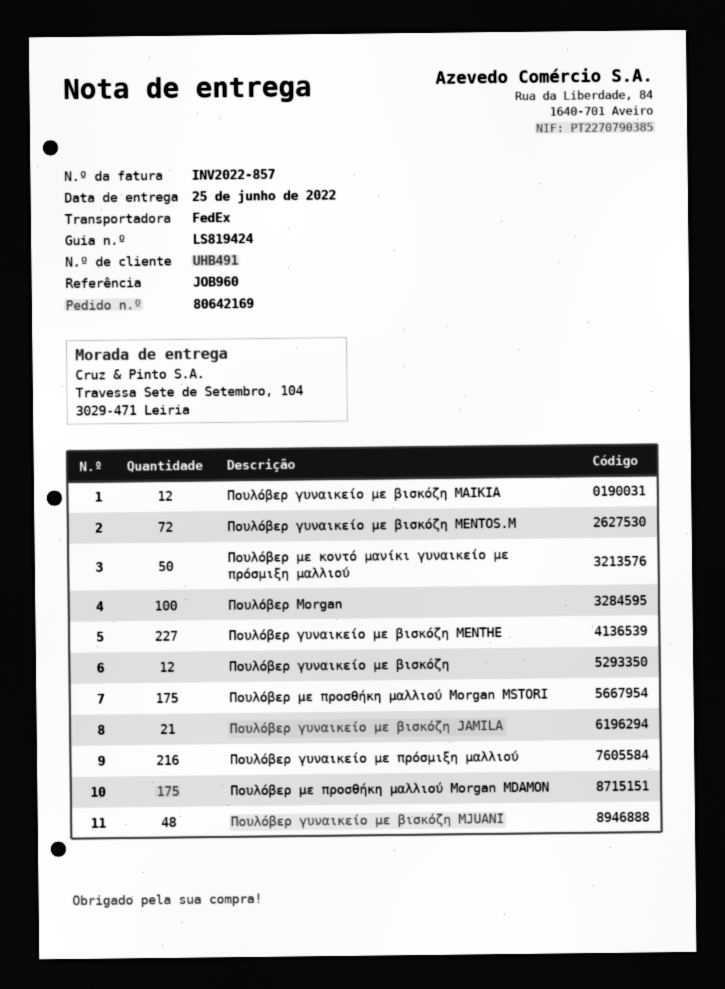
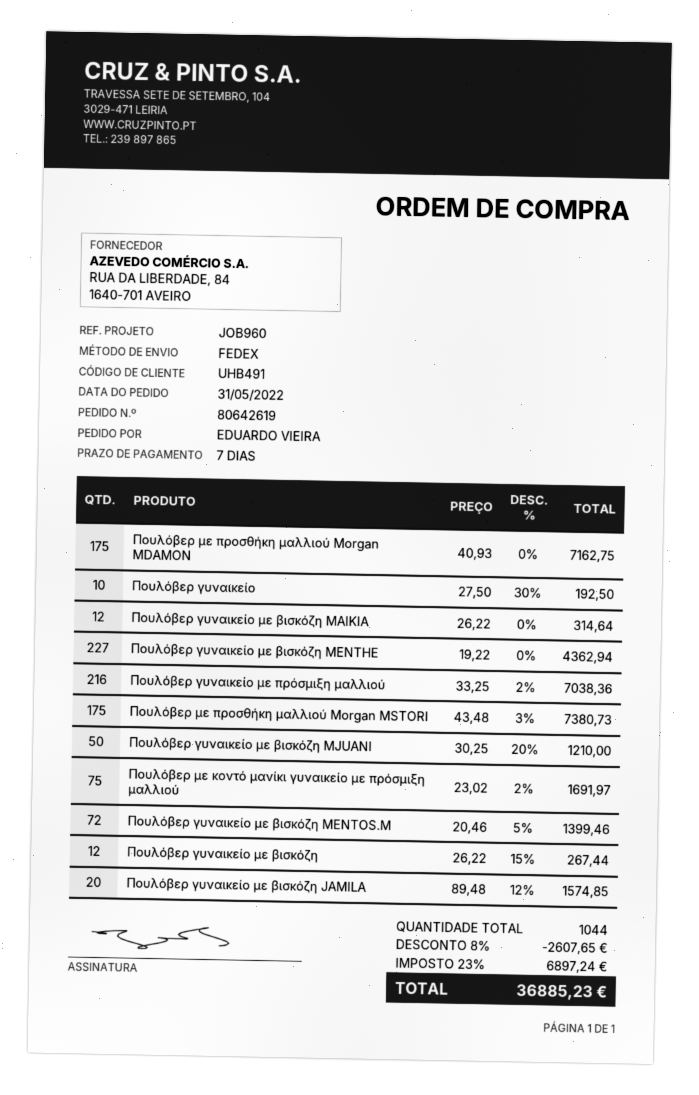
order number: 80642169 -> 80642619
Πουλόβερ με κοντό μανίκι γυναικείο με πρόσμιξη μαλλιού: 50 -> 75
Πουλόβερ Morgan: 100 -> none
Πουλόβερ γυναικείο με βισκόζη JAMILA: 21 -> 20
Πουλόβερ γυναικείο με βισκόζη MJUANI: 48 -> 50
Πουλόβερ γυναικείο: none -> 10

